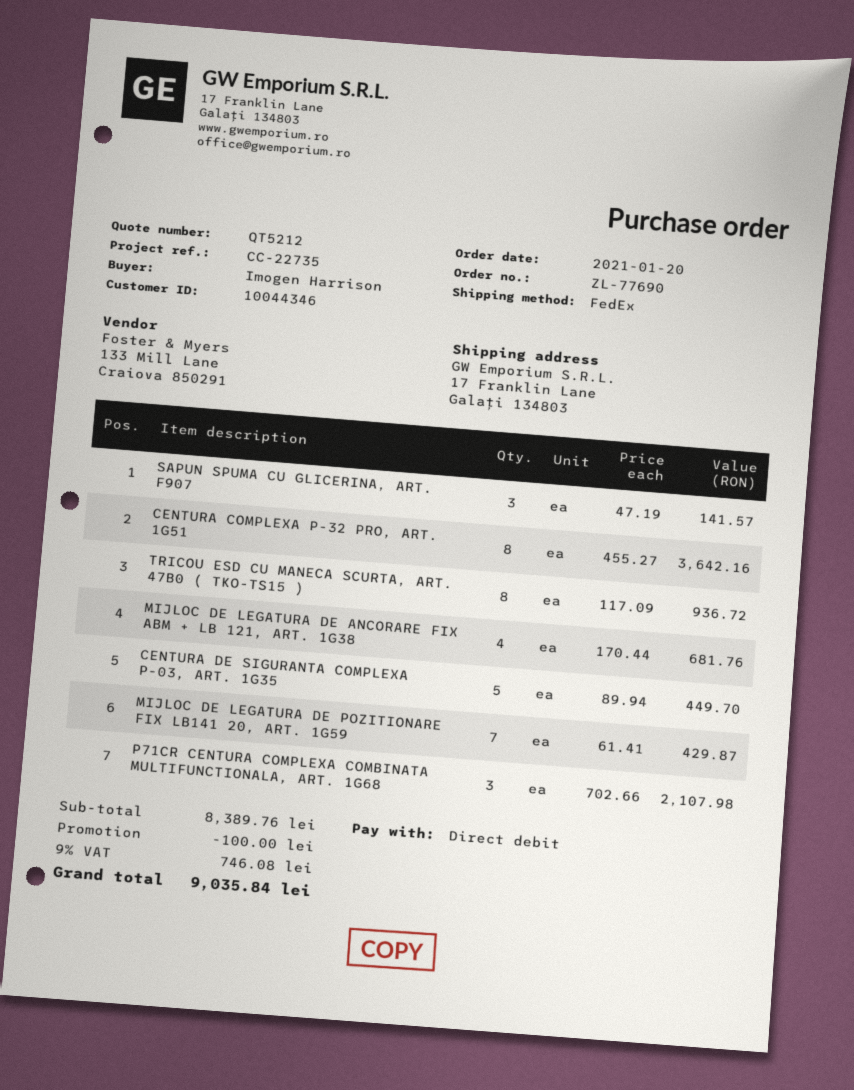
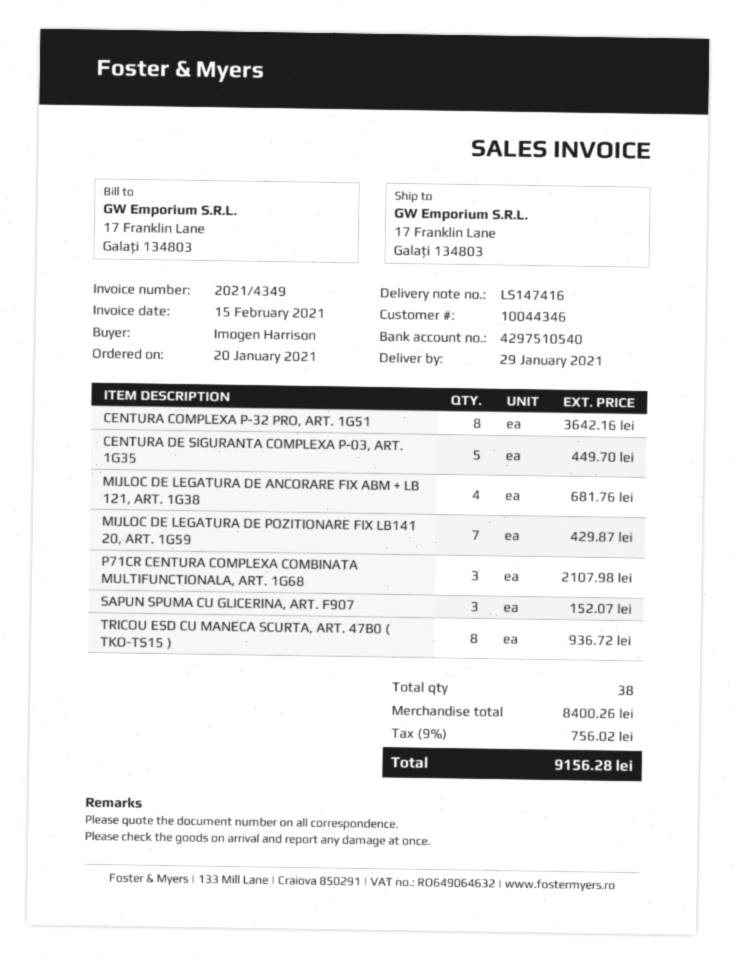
SAPUN SPUMA CU GLICERINA, ART. F907: 3 for 141.57 -> 3 for 152.07
subtotal: 8389.76 -> 8400.26
discount: 100.00 -> none
tax: 9% = 746.08 -> 9% = 756.02
total: 9035.84 -> 9156.28

